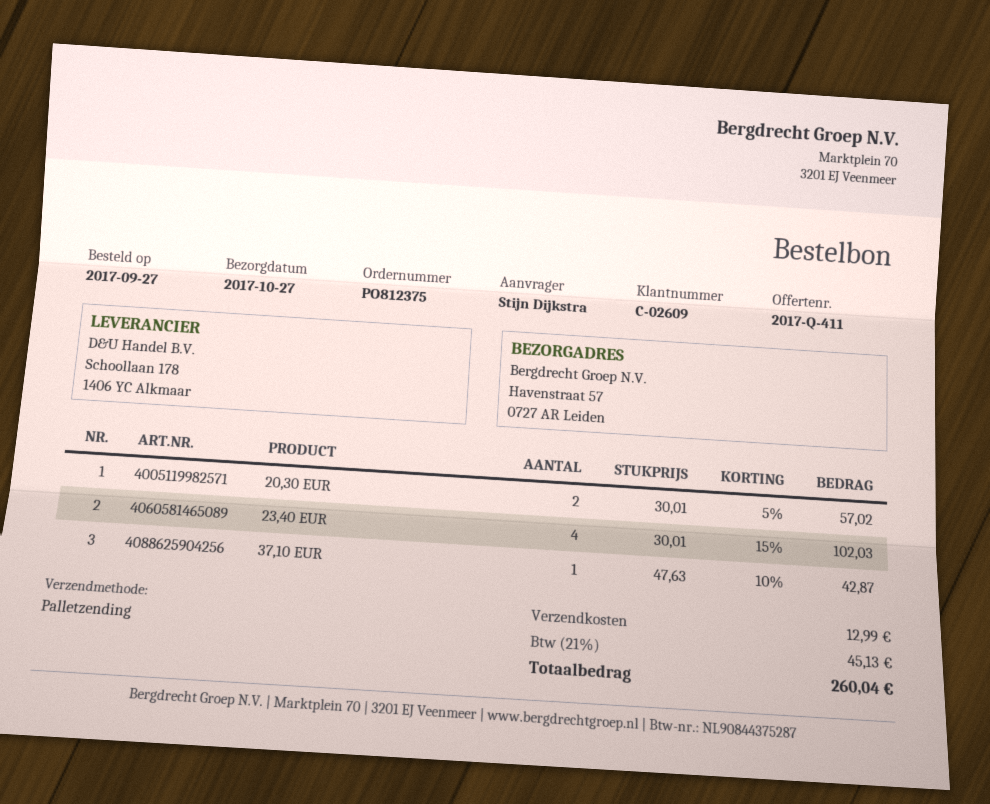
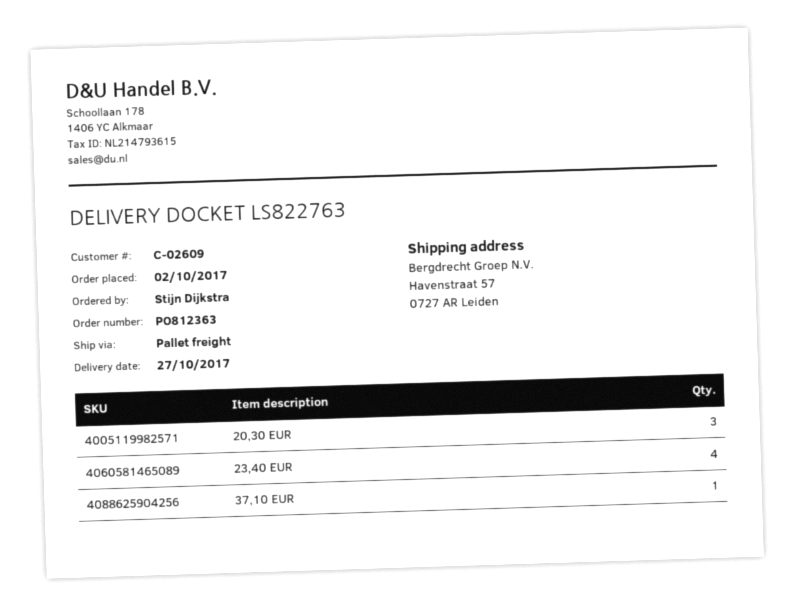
order number: PO812375 -> PO812363
order date: 2017-09-27 -> 2017-10-02
20,30 EUR: 2 -> 3

